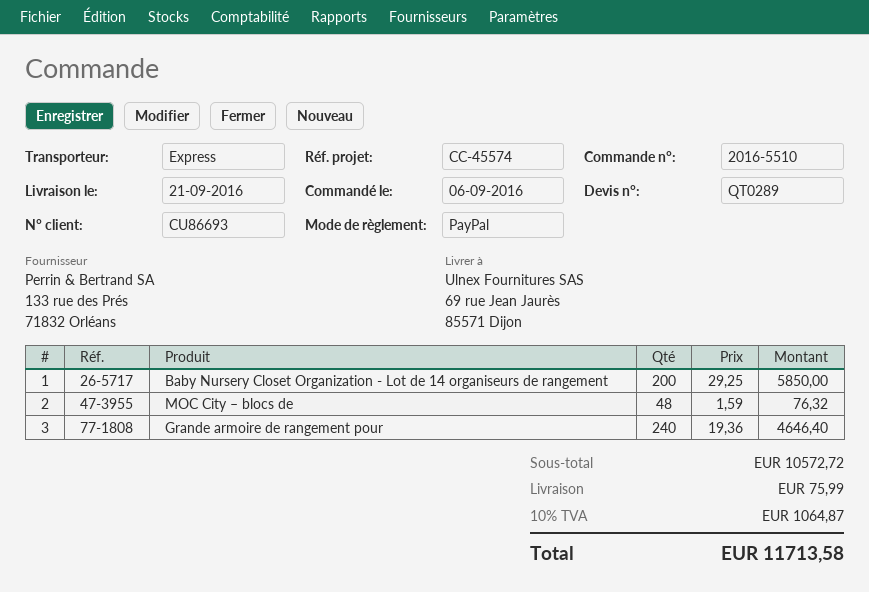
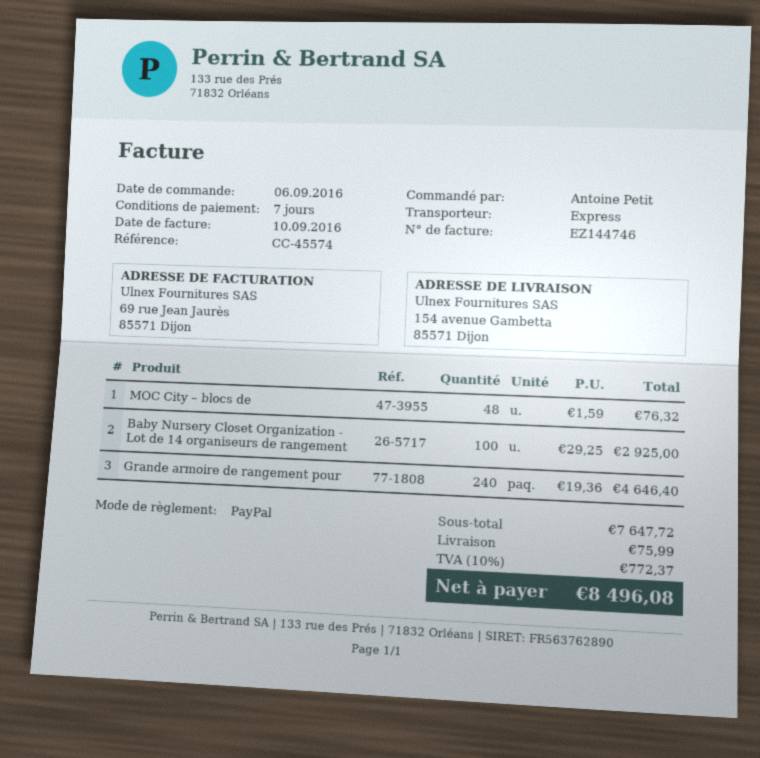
ship to: 69 rue Jean Jaurès, 85571 Dijon -> 154 avenue Gambetta, 85571 Dijon
Baby Nursery Closet Organization - Lot de 14 organiseurs de rangement: 200 x 29.25 = 5850.00 -> 100 x 29.25 = 2925.00
subtotal: 10572.72 -> 7647.72
tax: 10% = 1064.87 -> 10% = 772.37
total: 11713.58 -> 8496.08

